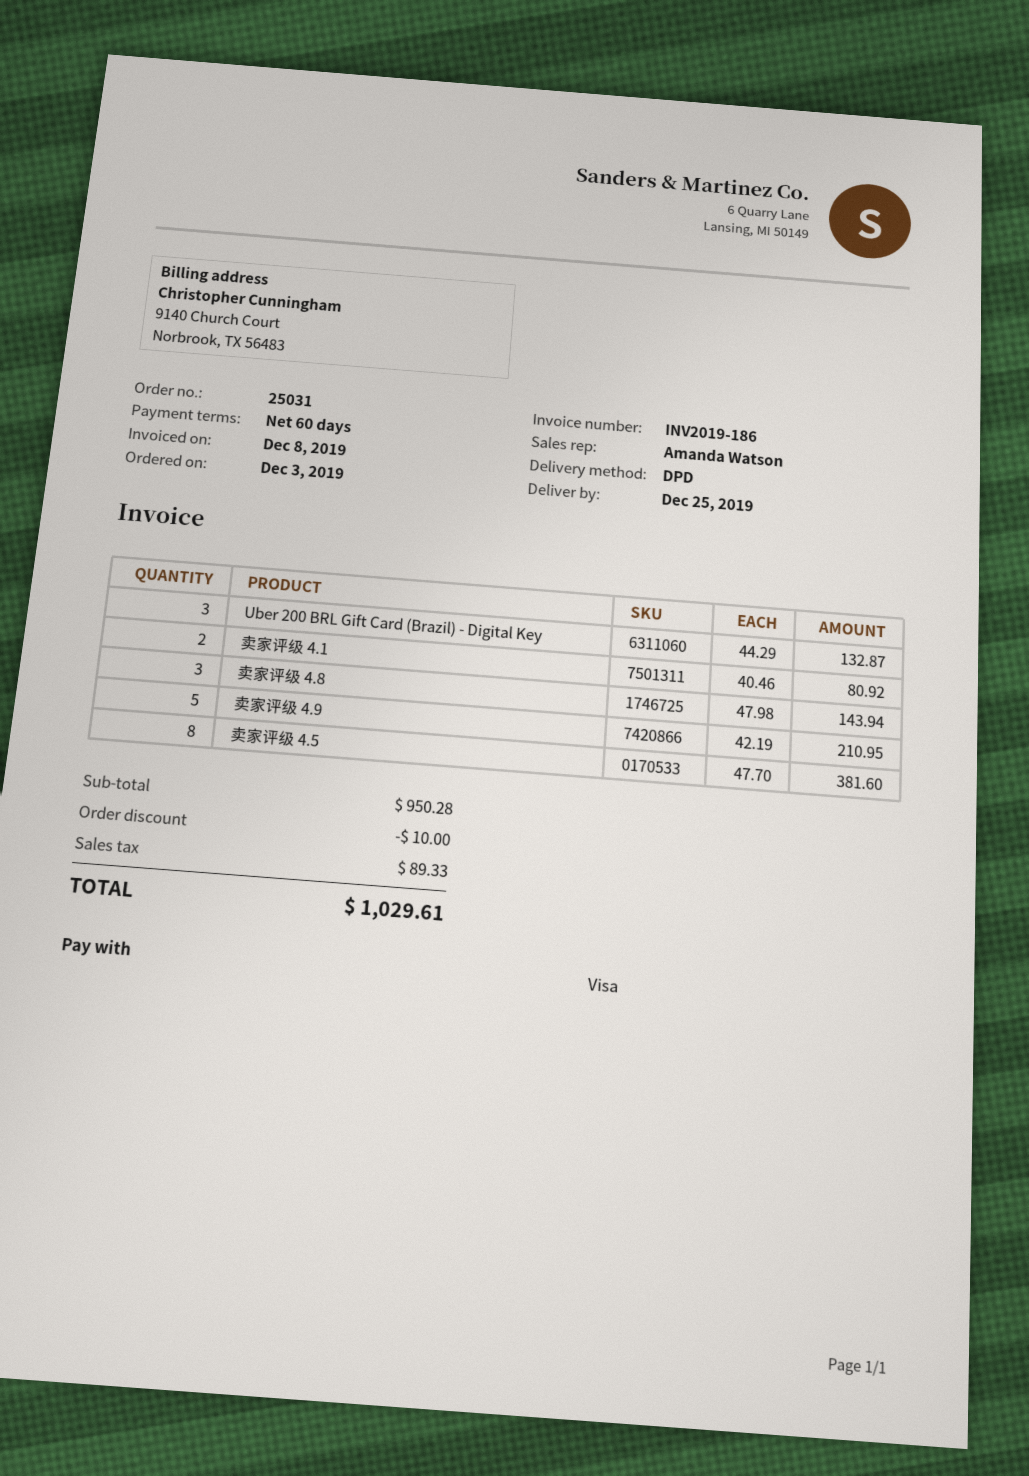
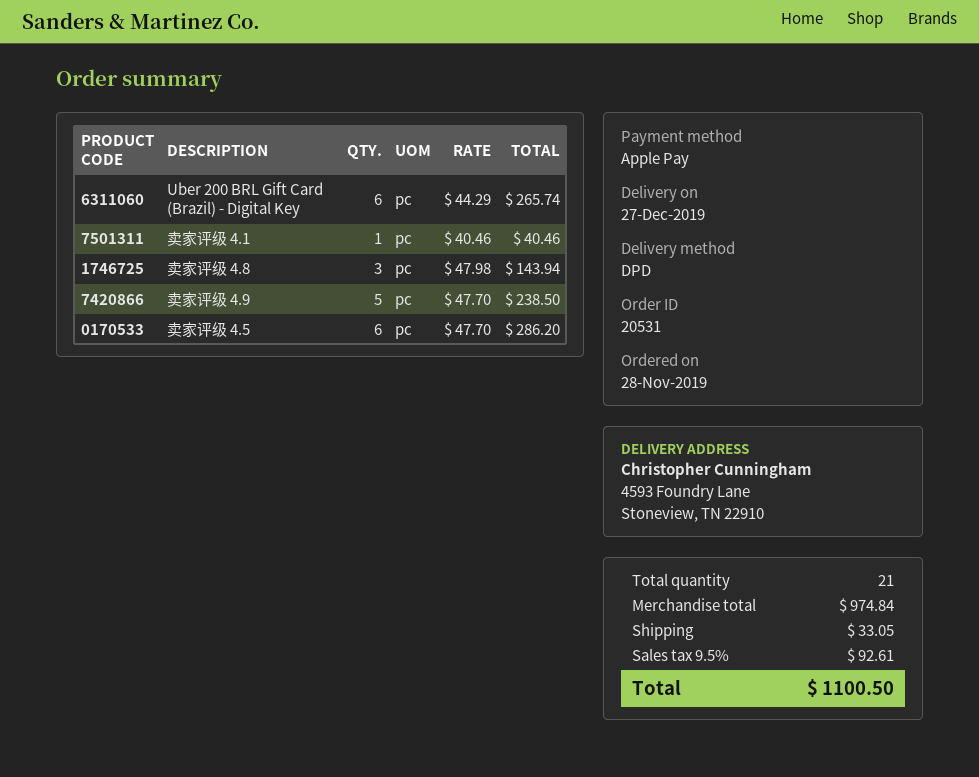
order number: 25031 -> 20531
order date: 2019-12-03 -> 2019-11-28
delivery date: 2019-12-25 -> 2019-12-27
payment method: Visa -> Apple Pay
Uber 200 BRL Gift Card (Brazil) - Digital Key: 3 x 44.29 = 132.87 -> 6 x 44.29 = 265.74
卖家评级 4.1: 2 x 40.46 = 80.92 -> 1 x 40.46 = 40.46
卖家评级 4.9: 5 x 42.19 = 210.95 -> 5 x 47.70 = 238.50
卖家评级 4.5: 8 x 47.70 = 381.60 -> 6 x 47.70 = 286.20
subtotal: 950.28 -> 974.84
discount: 10.00 -> none
shipping: none -> 33.05
tax: 89.33 -> 92.61
total: 1029.61 -> 1100.50

